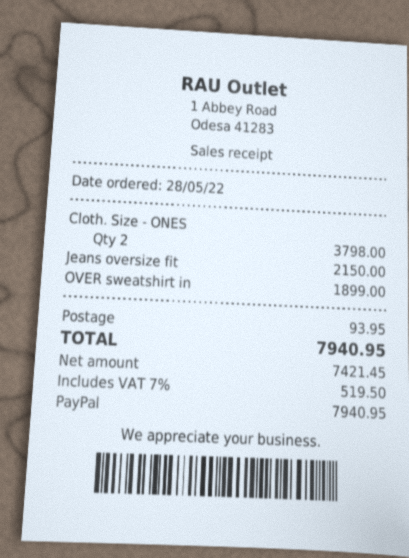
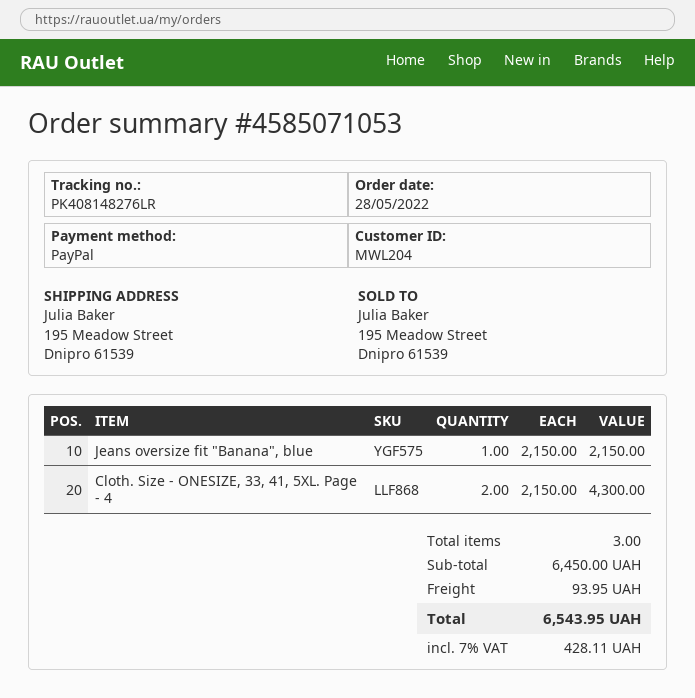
Cloth. Size - ONES: 2 for 3798.00 -> 2 for 4300.00
OVER sweatshirt in: 1 for 1899.00 -> none
tax: 7% = 519.50 -> 7% = 428.11
total: 7940.95 -> 6543.95

